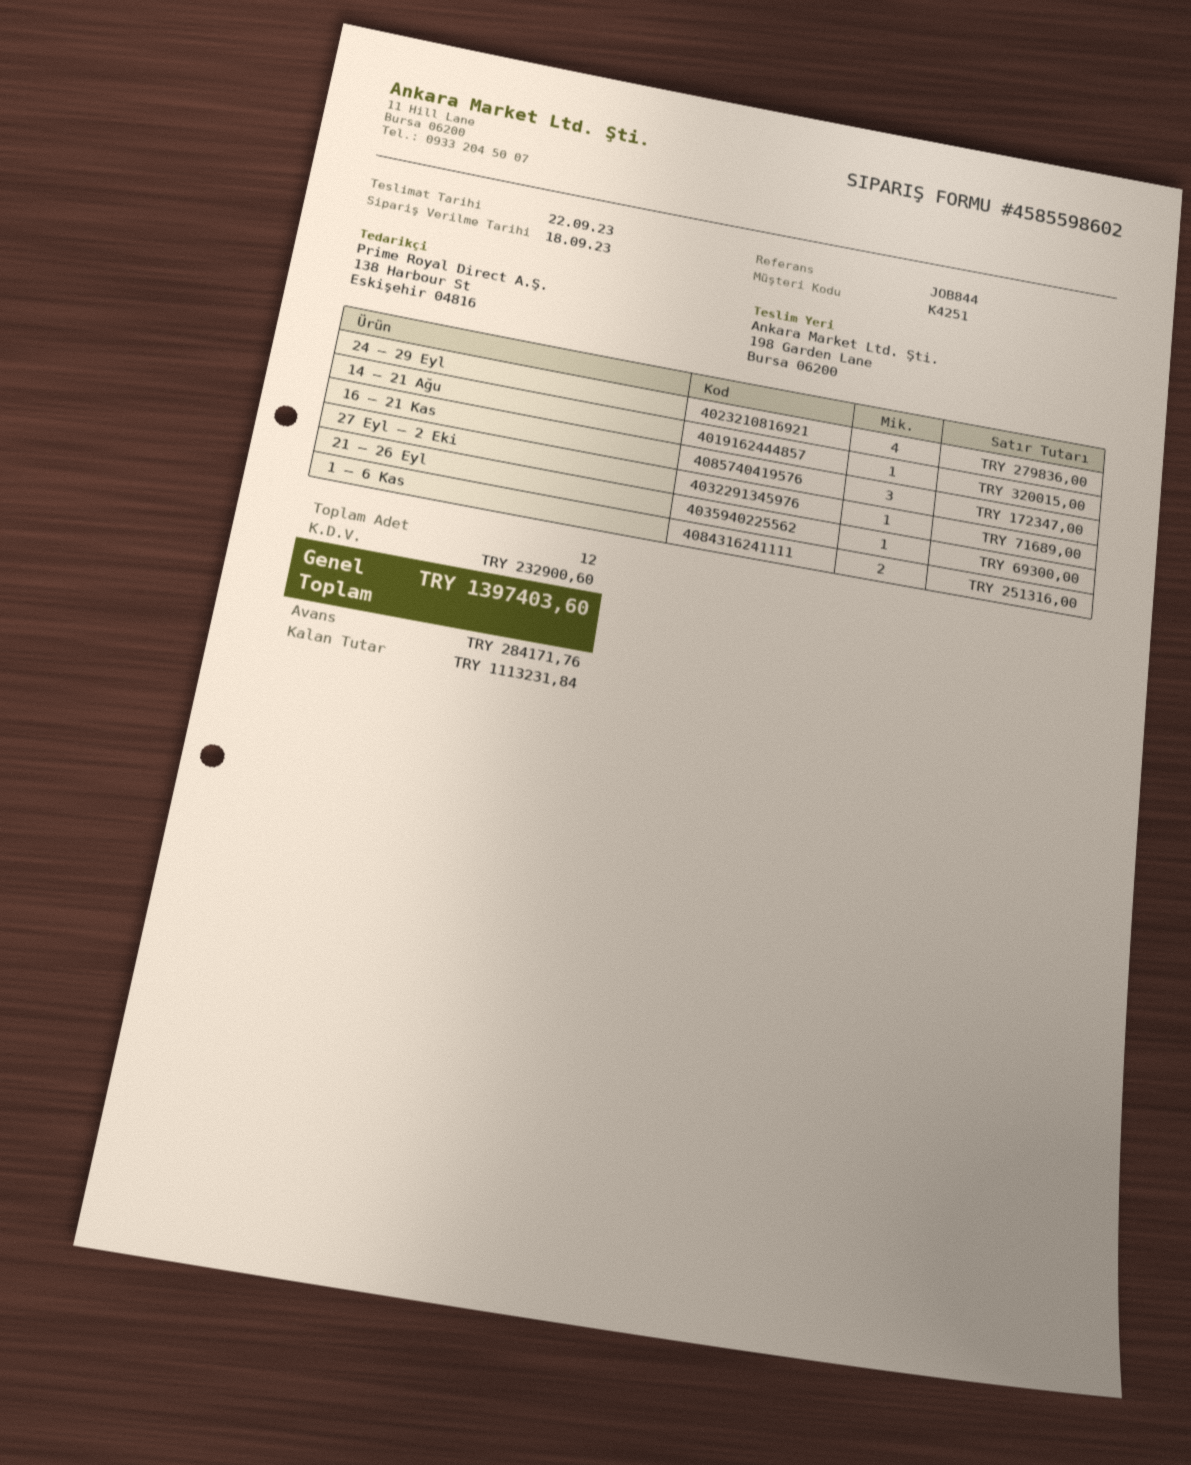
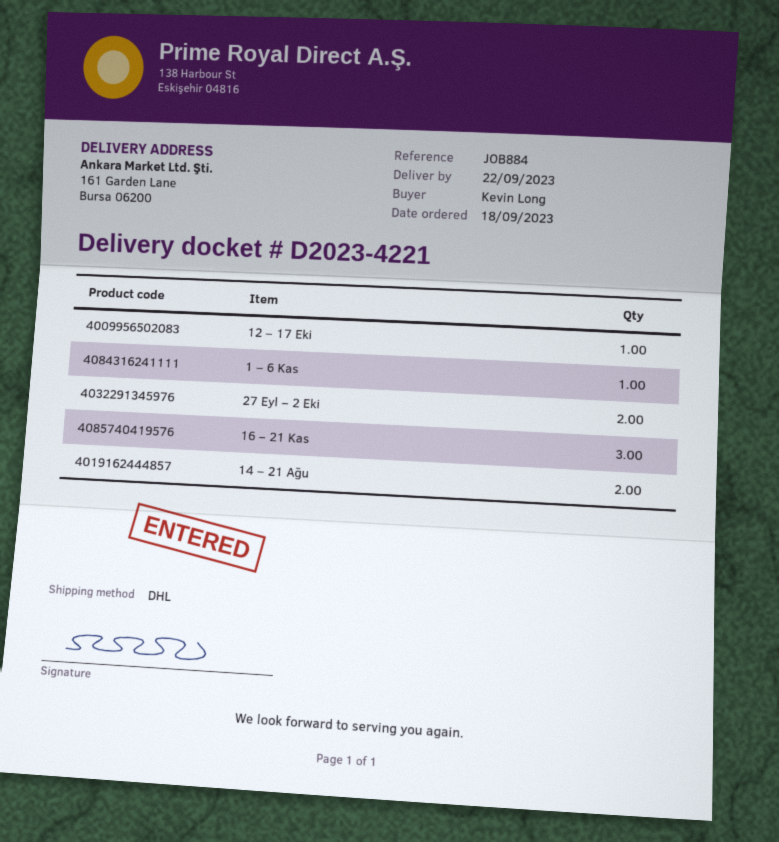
reference: JOB844 -> JOB884
ship to: 198 Garden Lane, Bursa 06200 -> 161 Garden Lane, Bursa 06200
24 – 29 Eyl: 4 -> none
14 – 21 Ağu: 1 -> 2
27 Eyl – 2 Eki: 1 -> 2
21 – 26 Eyl: 1 -> none
1 – 6 Kas: 2 -> 1
12 – 17 Eki: none -> 1

